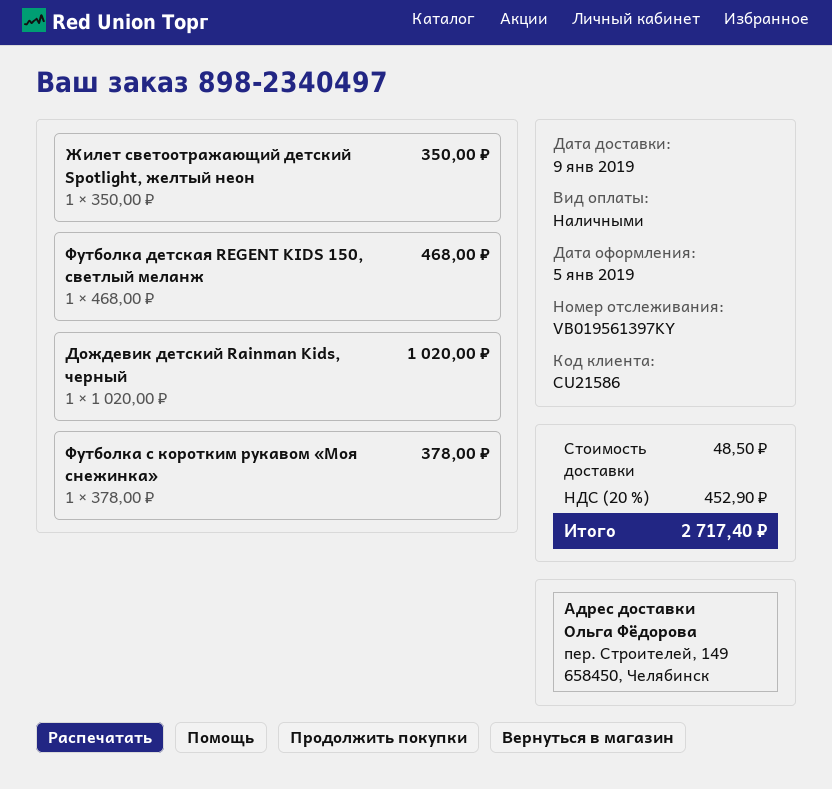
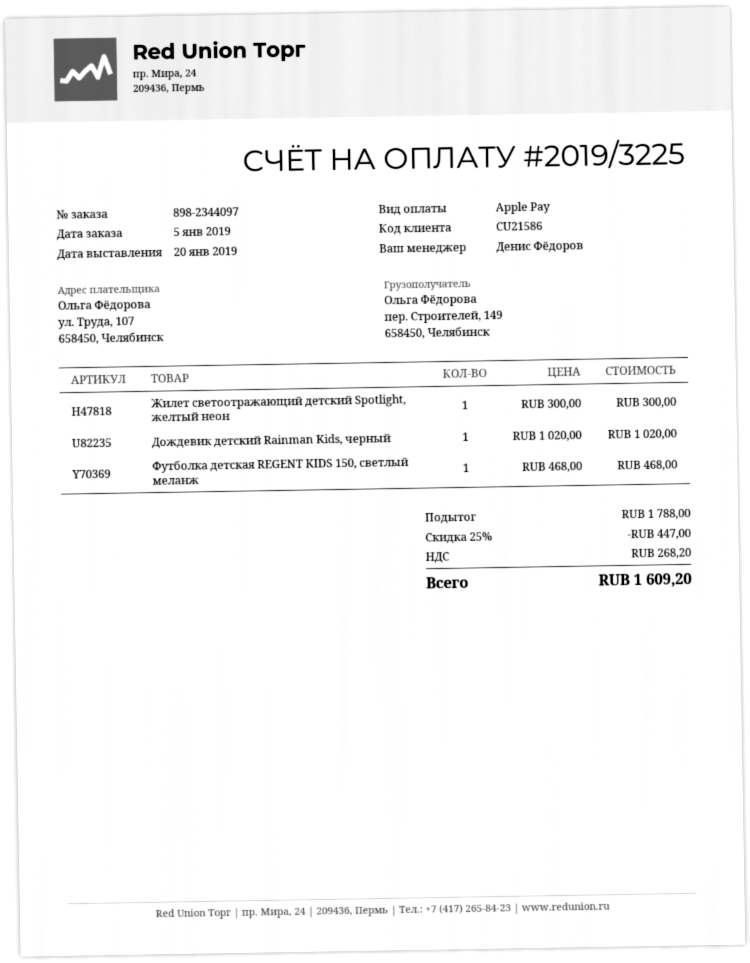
order number: 898-2340497 -> 898-2344097
payment method: cash -> Apple Pay
Жилет светоотражающий детский Spotlight, желтый неон: 1 x 350.00 = 350.00 -> 1 x 300.00 = 300.00
Футболка с коротким рукавом «Моя снежинка»: 1 x 378.00 = 378.00 -> none
discount: none -> 25% = 447.00
shipping: 48.50 -> none
tax: 452.90 -> 268.20
total: 2717.40 -> 1609.20

